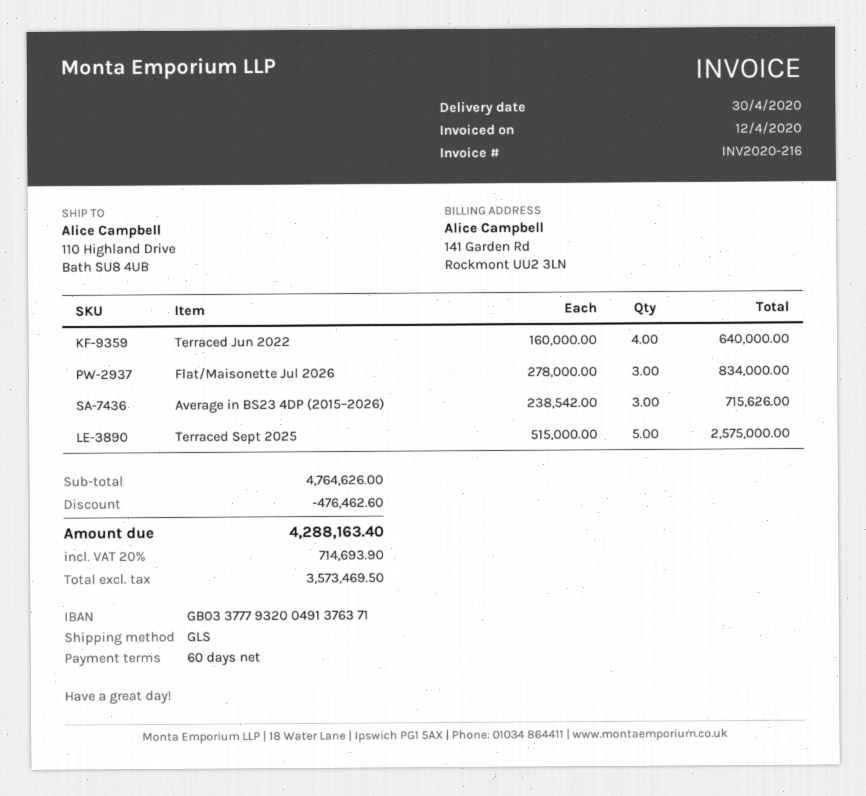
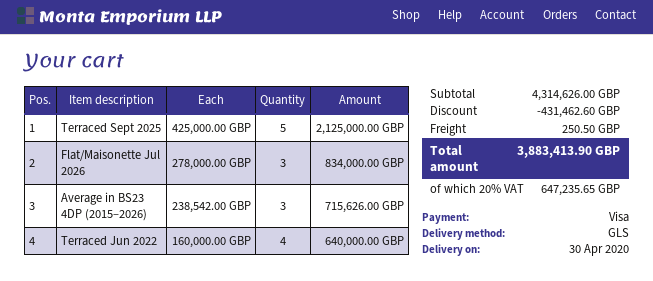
Terraced Sept 2025: 5 x 515000.00 = 2575000.00 -> 5 x 425000.00 = 2125000.00
subtotal: 4764626.00 -> 4314626.00
discount: 476462.60 -> 431462.60
shipping: none -> 250.50
tax: 20% = 714693.90 -> 20% = 647235.65
total: 4288163.40 -> 3883413.90

